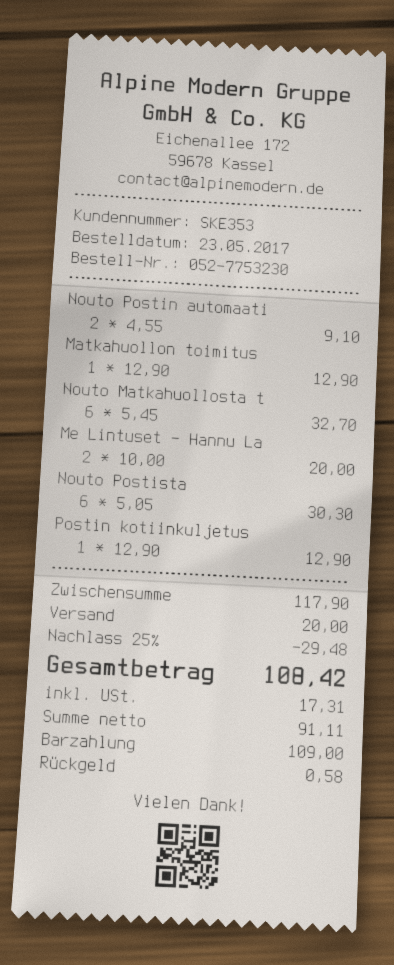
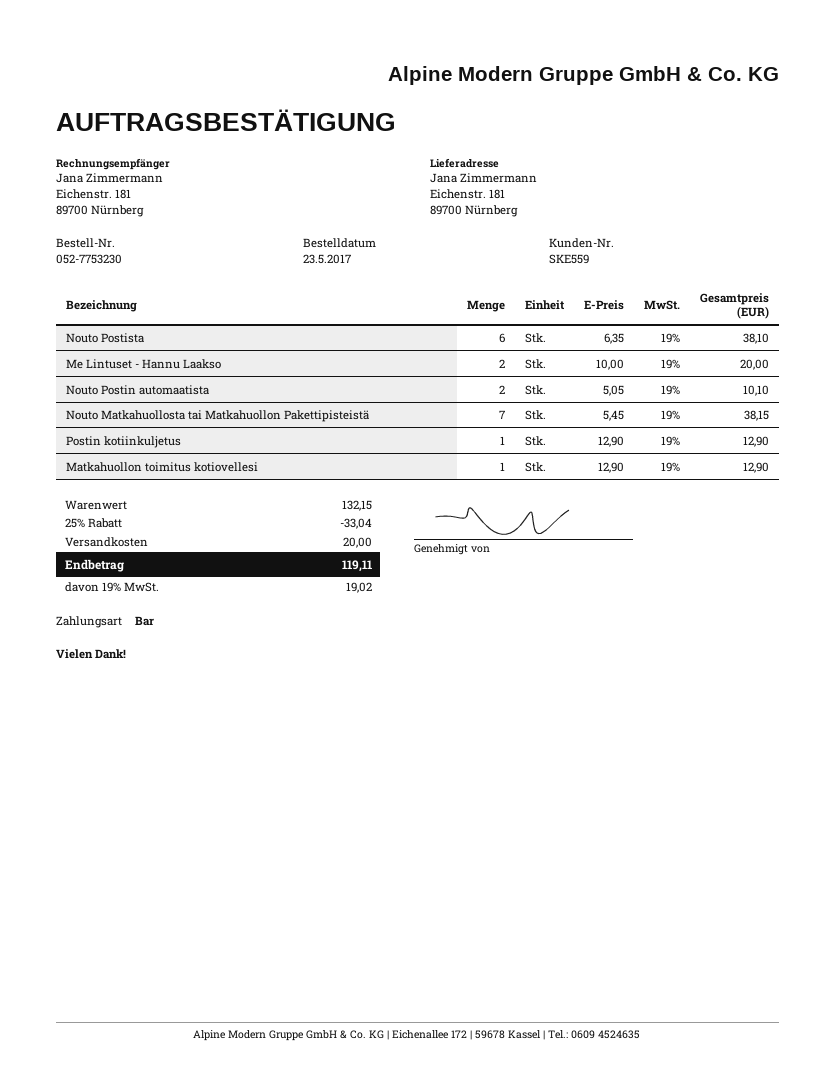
customer number: SKE353 -> SKE559
Nouto Postin automaati: 2 x 4.55 = 9.10 -> 2 x 5.05 = 10.10
Nouto Matkahuollosta t: 6 x 5.45 = 32.70 -> 7 x 5.45 = 38.15
Nouto Postista: 6 x 5.05 = 30.30 -> 6 x 6.35 = 38.10
subtotal: 117.90 -> 132.15
discount: 25% = 29.48 -> 25% = 33.04
tax: 17.31 -> 19.02
total: 108.42 -> 119.11

